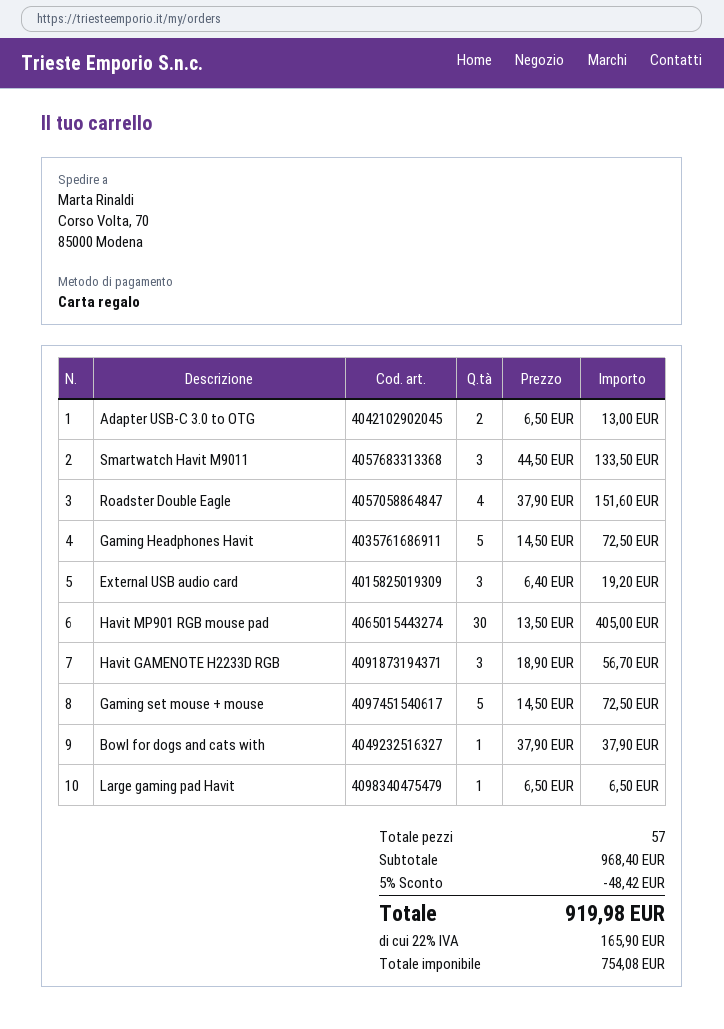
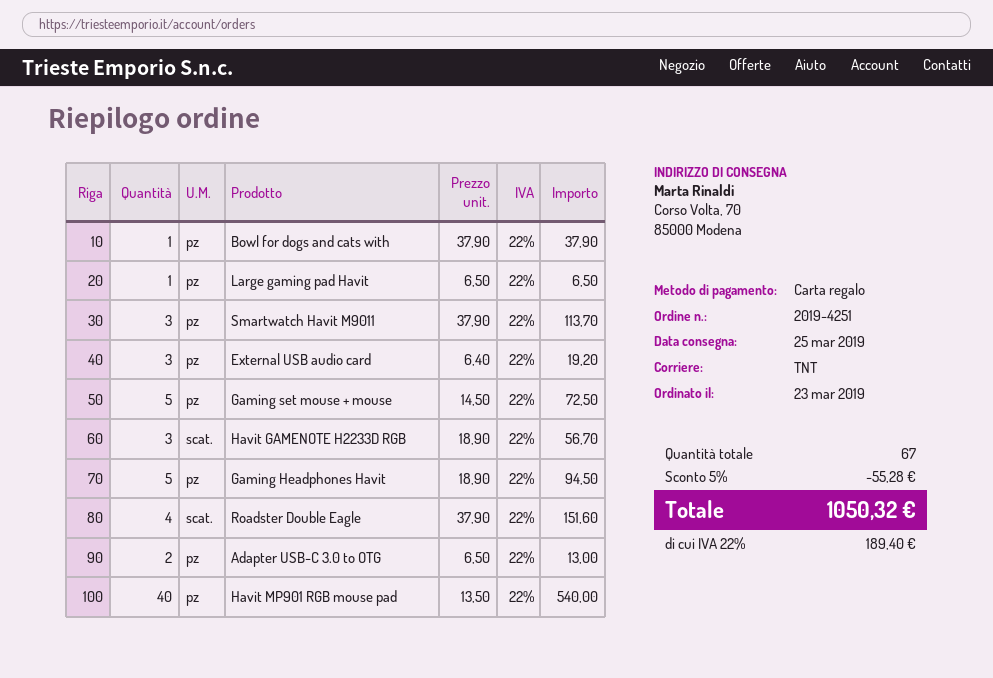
Smartwatch Havit M9011: 3 x 44.50 = 133.50 -> 3 x 37.90 = 113.70
Gaming Headphones Havit: 5 x 14.50 = 72.50 -> 5 x 18.90 = 94.50
Havit MP901 RGB mouse pad: 30 x 13.50 = 405.00 -> 40 x 13.50 = 540.00
total quantity: 57 -> 67
discount: 5% = 48.42 -> 5% = 55.28
tax: 22% = 165.90 -> 22% = 189.40
total: 919.98 -> 1050.32

